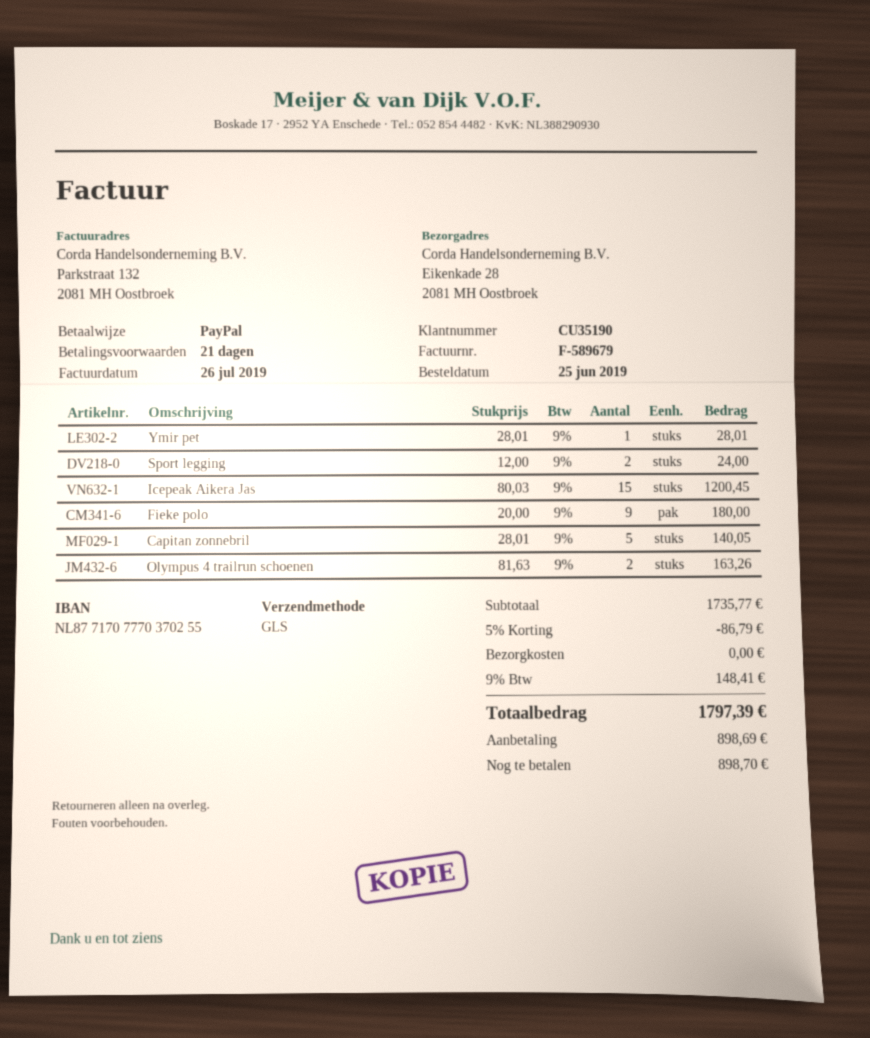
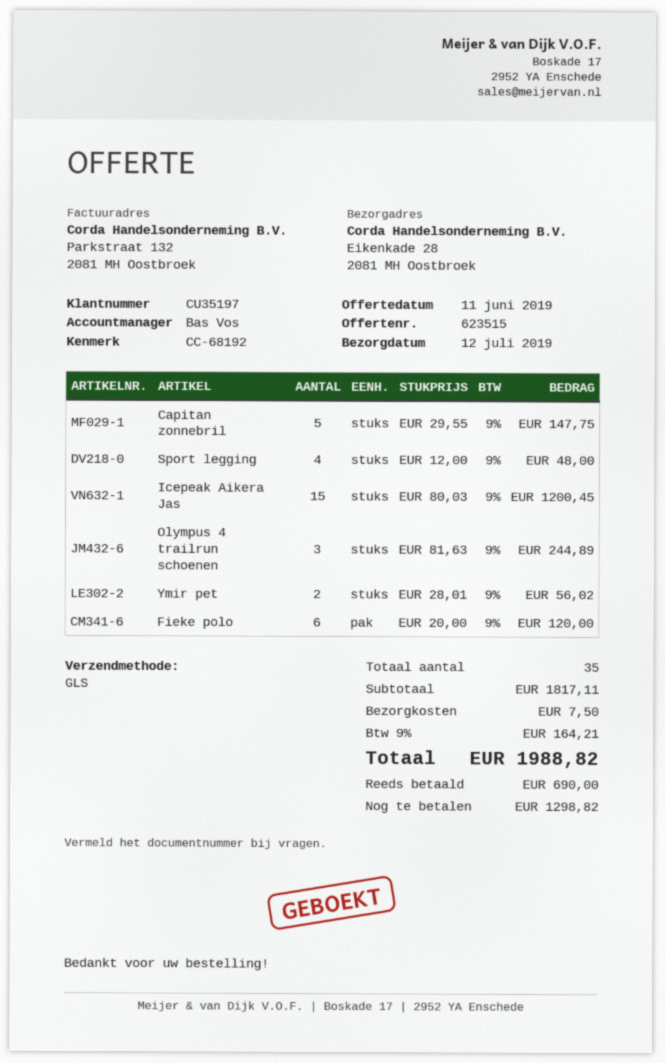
customer number: CU35190 -> CU35197
Ymir pet: 1 x 28.01 = 28.01 -> 2 x 28.01 = 56.02
Sport legging: 2 x 12.00 = 24.00 -> 4 x 12.00 = 48.00
Fieke polo: 9 x 20.00 = 180.00 -> 6 x 20.00 = 120.00
Capitan zonnebril: 5 x 28.01 = 140.05 -> 5 x 29.55 = 147.75
Olympus 4 trailrun schoenen: 2 x 81.63 = 163.26 -> 3 x 81.63 = 244.89
subtotal: 1735.77 -> 1817.11
discount: 5% = 86.79 -> none
shipping: 0.00 -> 7.50
tax: 9% = 148.41 -> 9% = 164.21
total: 1797.39 -> 1988.82
deposit: 898.69 -> 690.00
balance: 898.70 -> 1298.82

